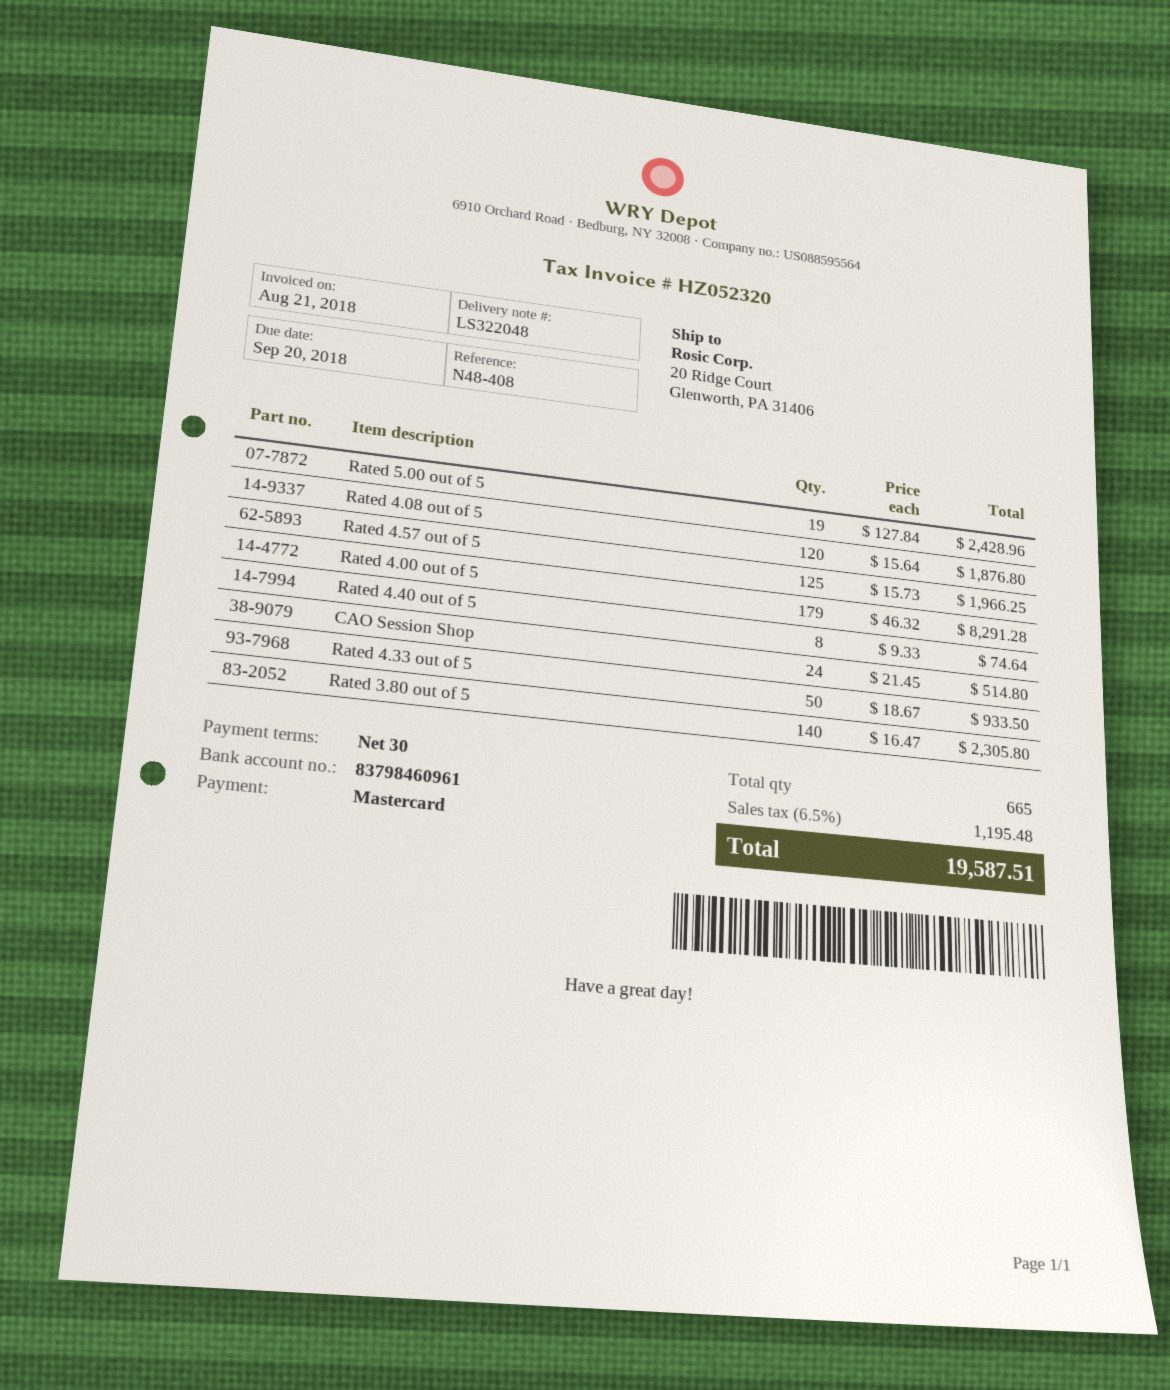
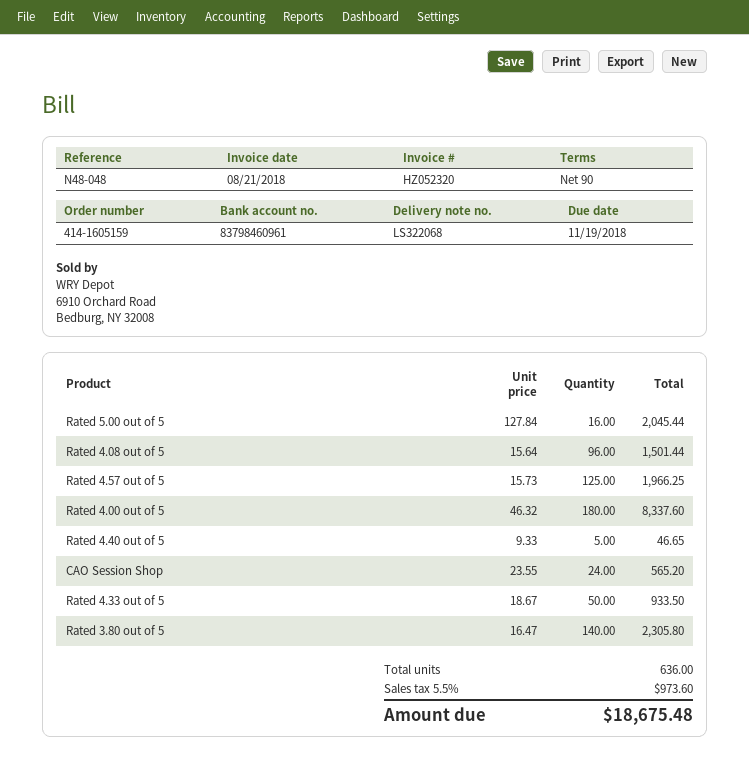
delivery note number: LS322048 -> LS322068
payment terms: 30 days -> 90 days
due date: 2018-09-20 -> 2018-11-19
reference: N48-408 -> N48-048
Rated 5.00 out of 5: 19 x 127.84 = 2428.96 -> 16 x 127.84 = 2045.44
Rated 4.08 out of 5: 120 x 15.64 = 1876.80 -> 96 x 15.64 = 1501.44
Rated 4.00 out of 5: 179 x 46.32 = 8291.28 -> 180 x 46.32 = 8337.60
Rated 4.40 out of 5: 8 x 9.33 = 74.64 -> 5 x 9.33 = 46.65
CAO Session Shop: 24 x 21.45 = 514.80 -> 24 x 23.55 = 565.20
total quantity: 665 -> 636
tax: 6.5% = 1195.48 -> 5.5% = 973.60
total: 19587.51 -> 18675.48

